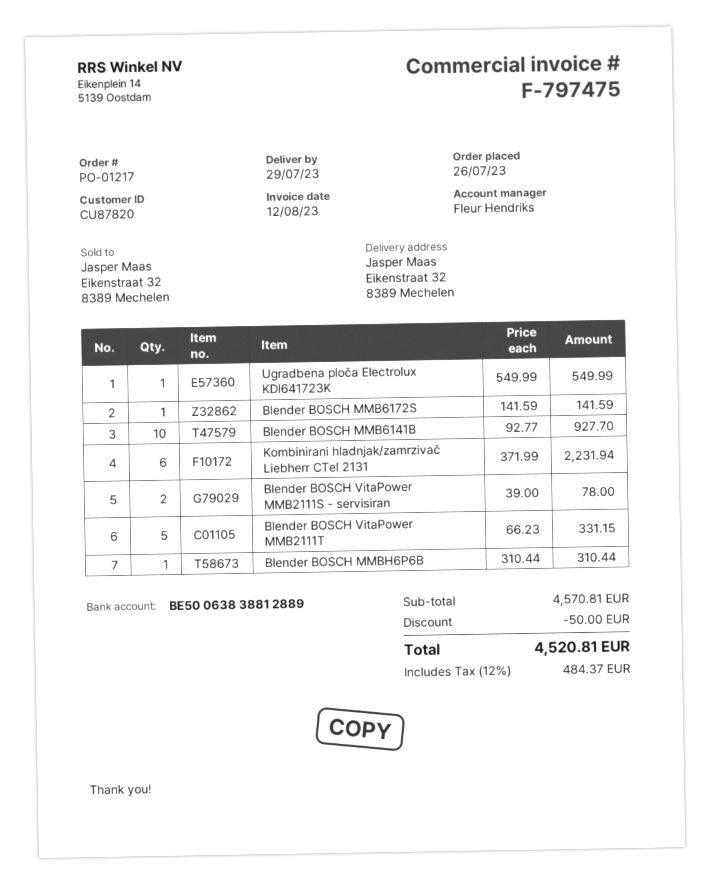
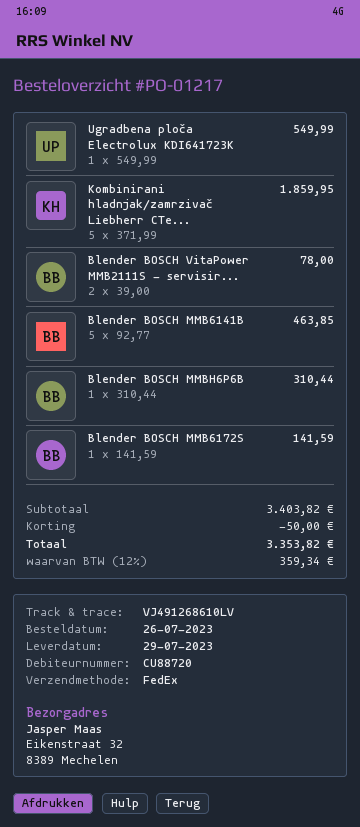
customer number: CU87820 -> CU88720
Blender BOSCH MMB6141B: 10 x 92.77 = 927.70 -> 5 x 92.77 = 463.85
Kombinirani hladnjak/zamrzivač Liebherr CTel 2131: 6 x 371.99 = 2231.94 -> 5 x 371.99 = 1859.95
Blender BOSCH VitaPower MMB2111T: 5 x 66.23 = 331.15 -> none
subtotal: 4570.81 -> 3403.82
tax: 12% = 484.37 -> 12% = 359.34
total: 4520.81 -> 3353.82

